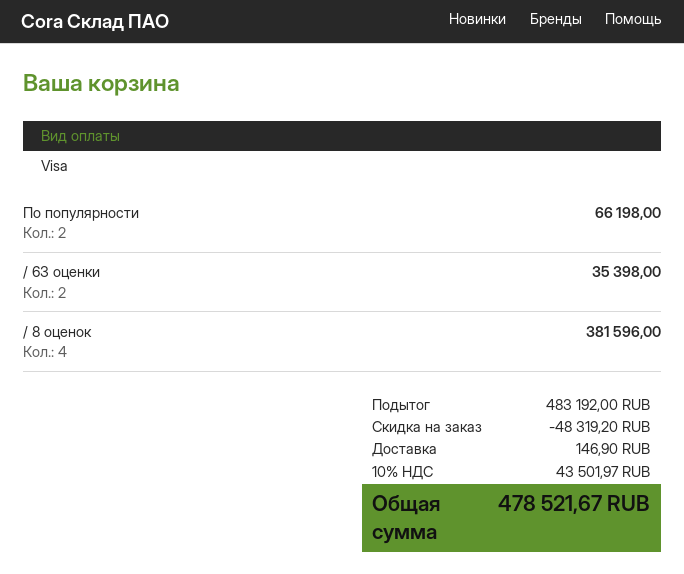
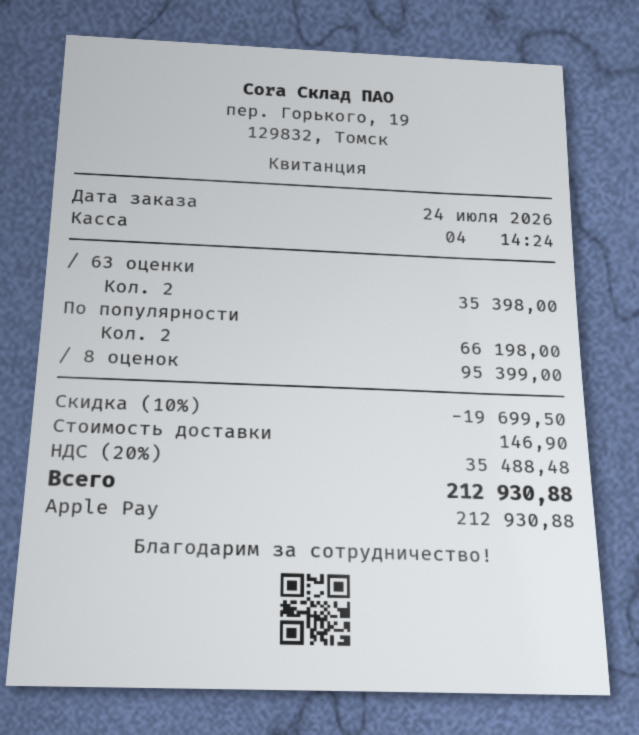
payment method: Visa -> Apple Pay
/ 8 оценок: 4 for 381596.00 -> 1 for 95399.00
discount: 48319.20 -> 19699.50
tax: 10% = 43501.97 -> 20% = 35488.48
total: 478521.67 -> 212930.88

